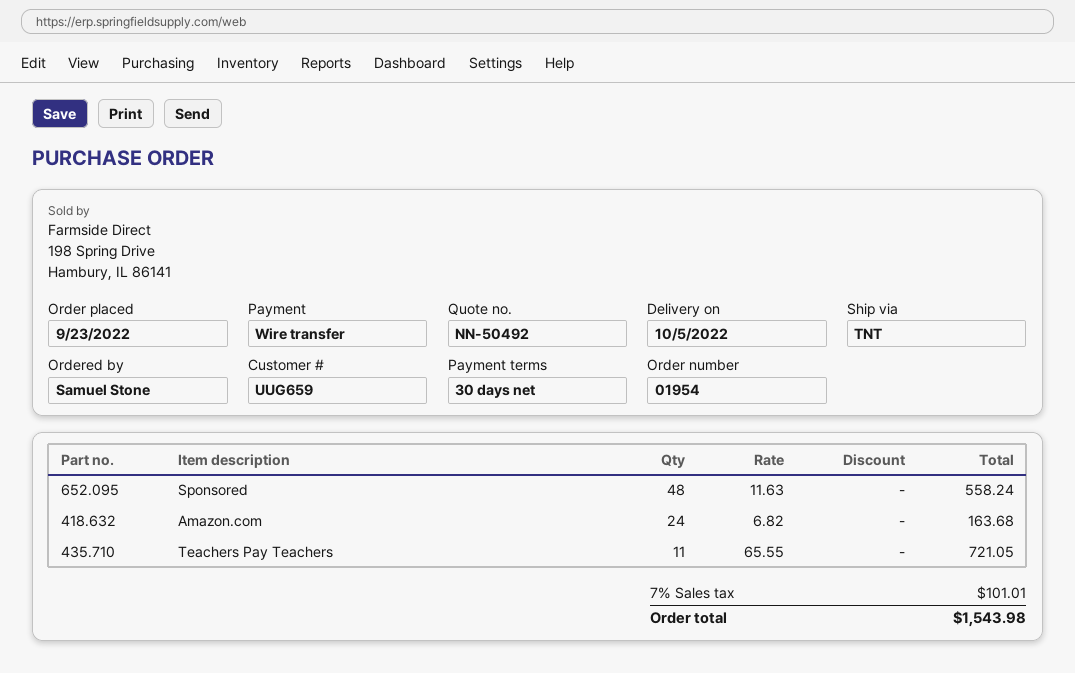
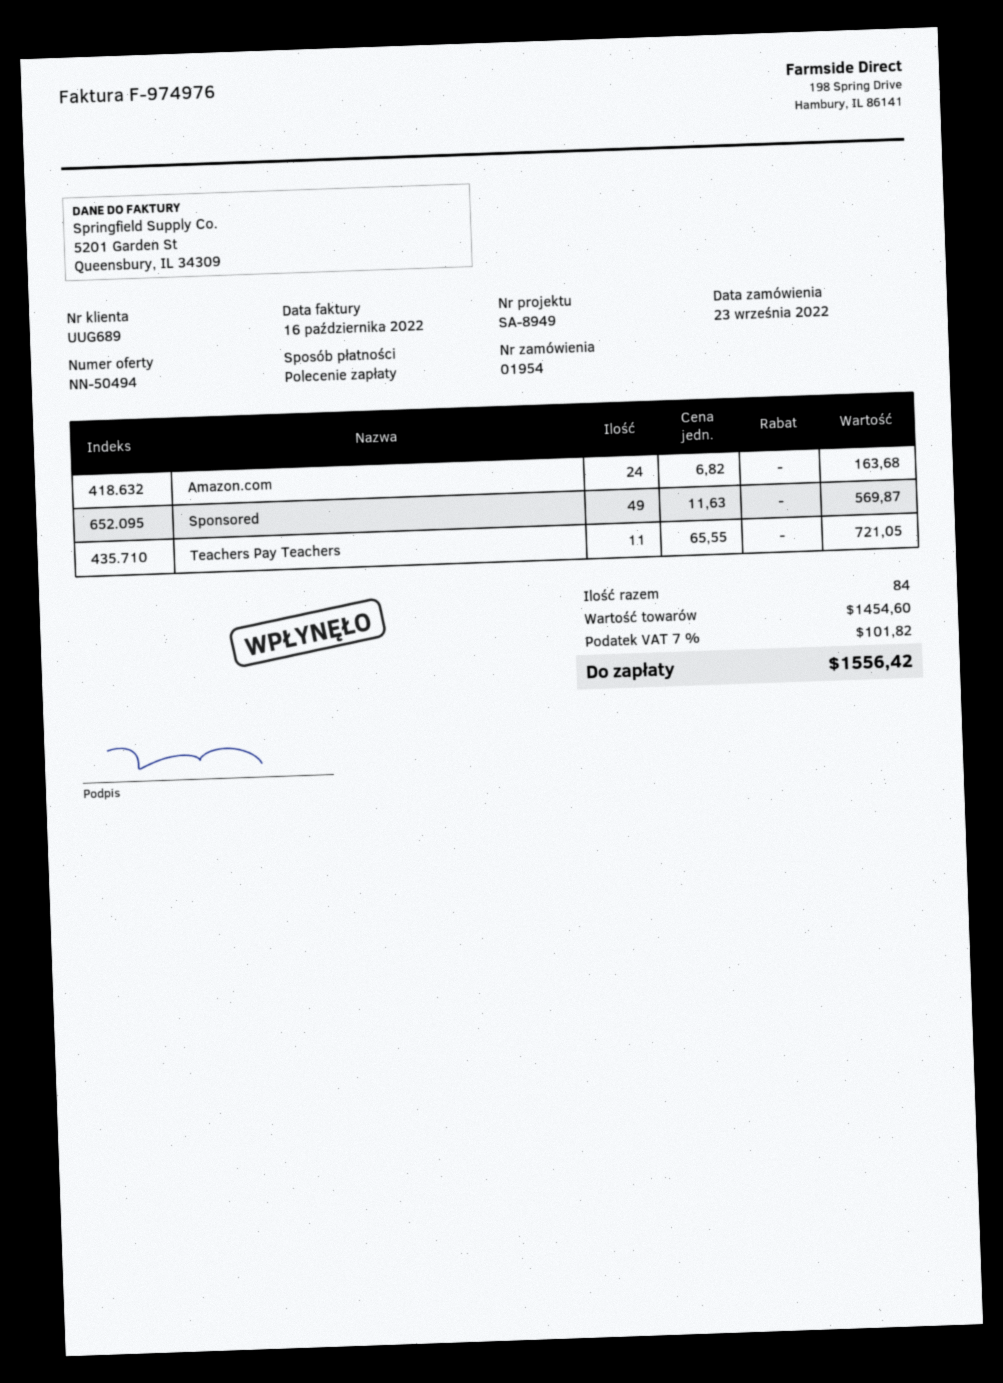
quote number: NN-50492 -> NN-50494
customer number: UUG659 -> UUG689
payment method: bank transfer -> direct debit
Sponsored: 48 x 11.63 = 558.24 -> 49 x 11.63 = 569.87
tax: 7% = 101.01 -> 7% = 101.82
total: 1543.98 -> 1556.42

